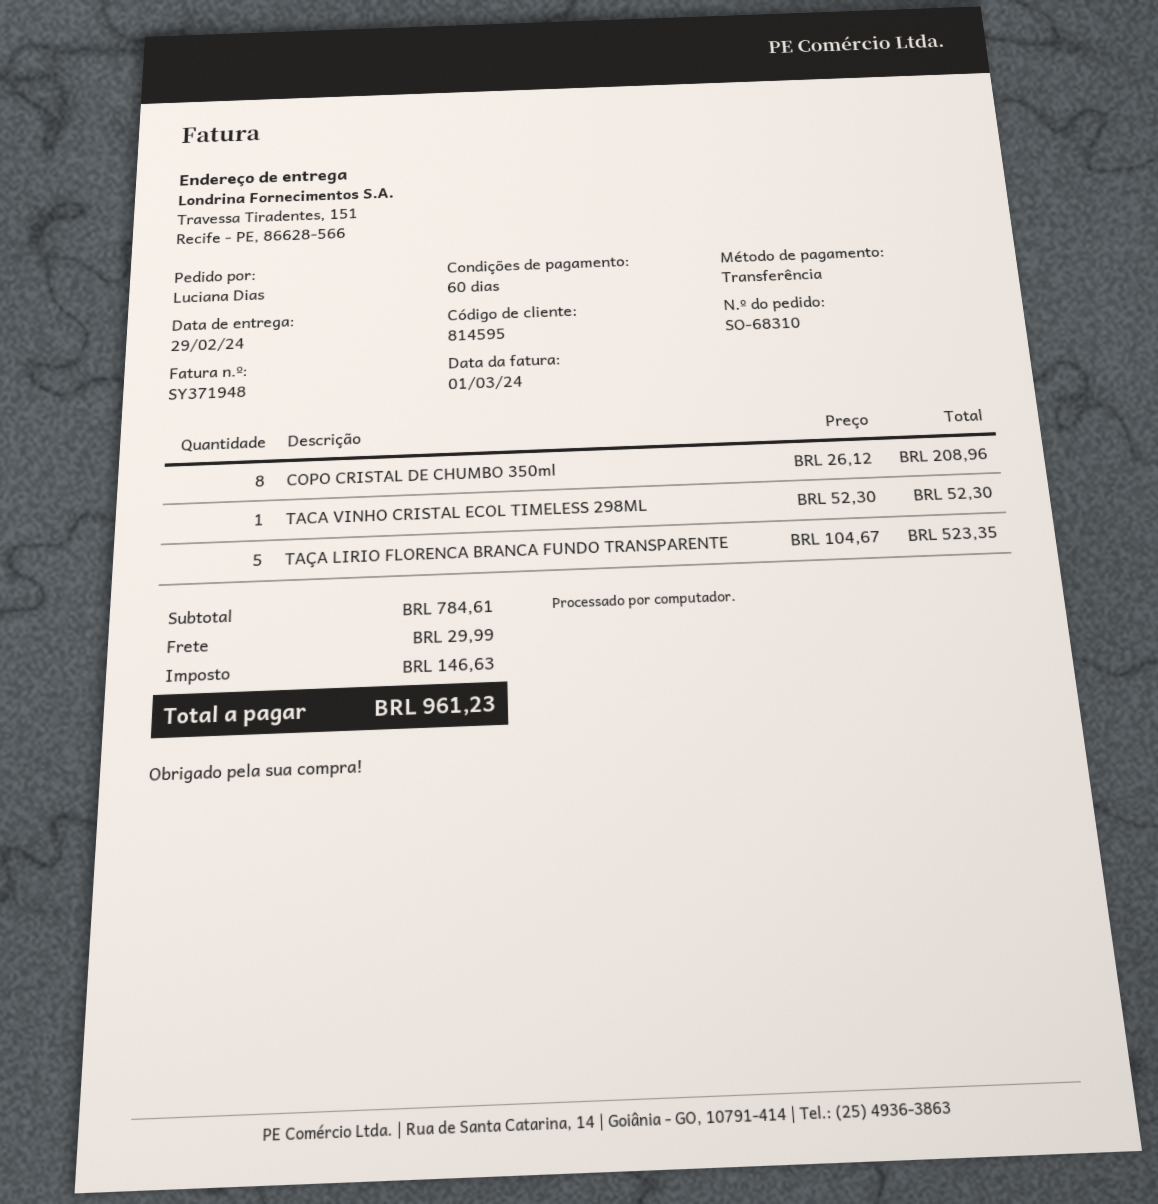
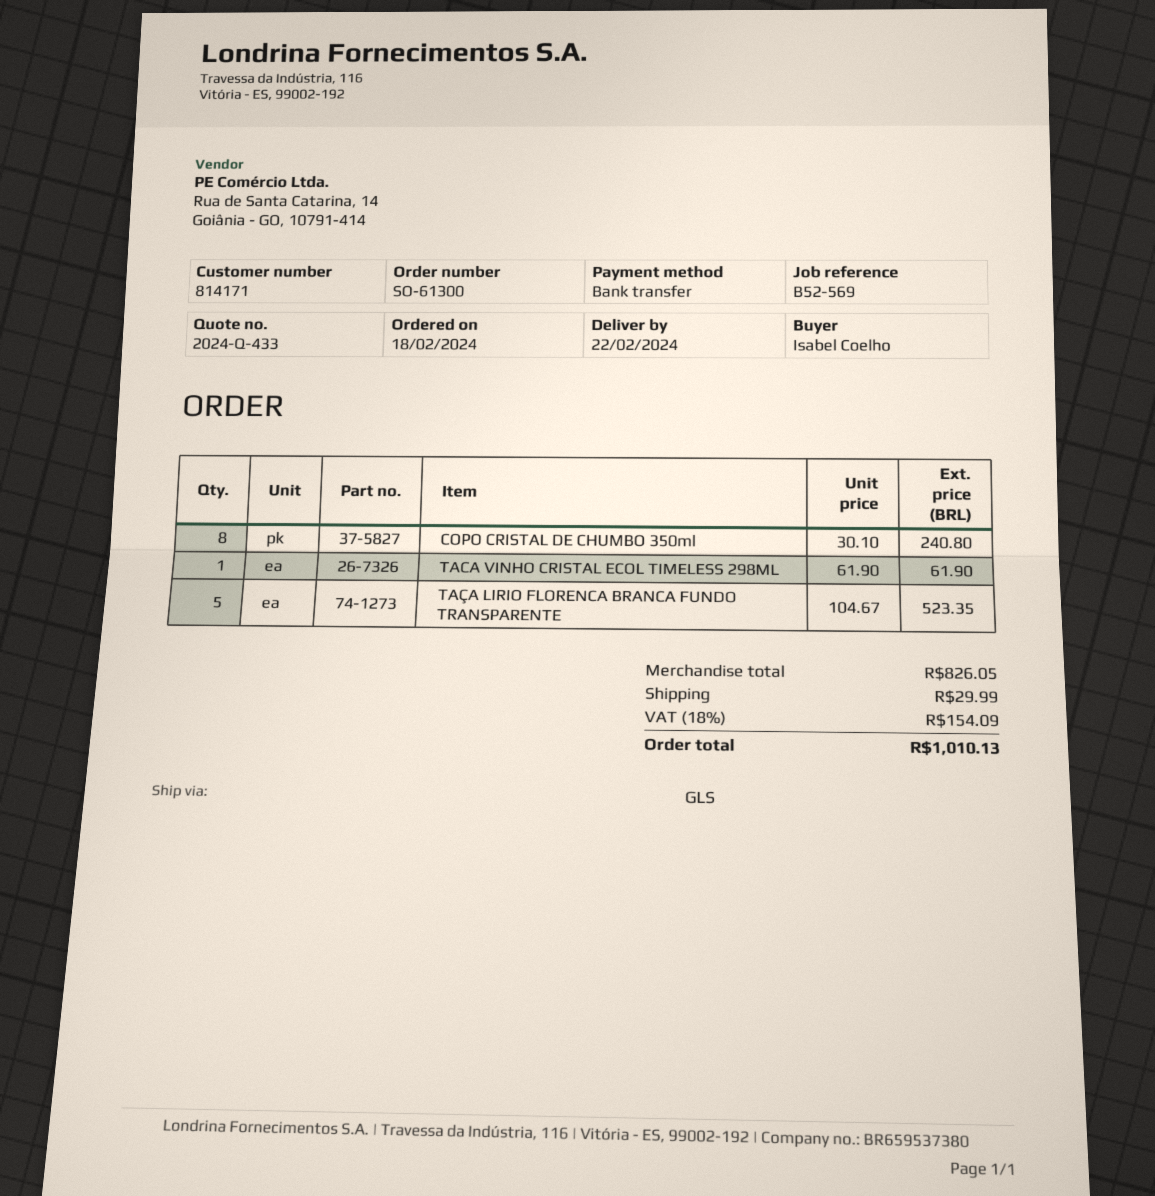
order number: SO-68310 -> SO-61300
delivery date: 2024-02-29 -> 2024-02-22
customer number: 814595 -> 814171
ordered by: Luciana Dias -> Isabel Coelho
COPO CRISTAL DE CHUMBO 350ml: 8 x 26.12 = 208.96 -> 8 x 30.10 = 240.80
TACA VINHO CRISTAL ECOL TIMELESS 298ML: 1 x 52.30 = 52.30 -> 1 x 61.90 = 61.90
subtotal: 784.61 -> 826.05
tax: 146.63 -> 154.09
total: 961.23 -> 1010.13

